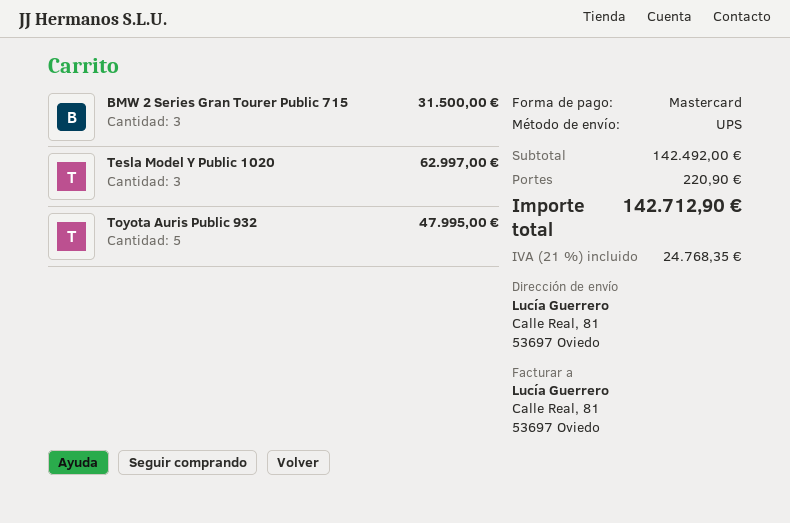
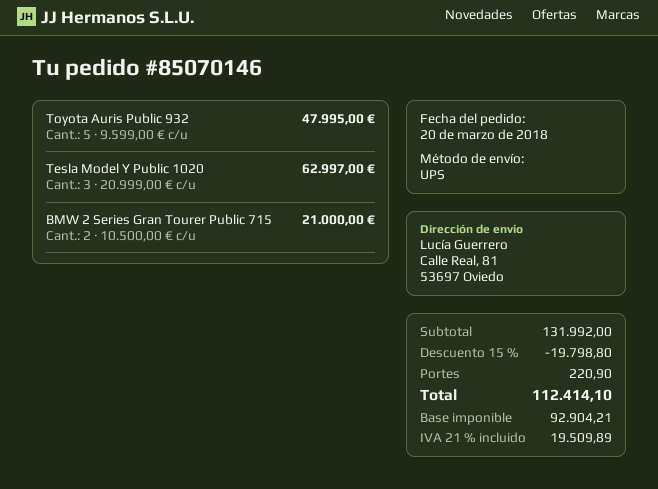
BMW 2 Series Gran Tourer Public 715: 3 for 31500.00 -> 2 for 21000.00
subtotal: 142492.00 -> 131992.00
discount: none -> 15% = 19798.80
tax: 21% = 24768.35 -> 21% = 19509.89
total: 142712.90 -> 112414.10

